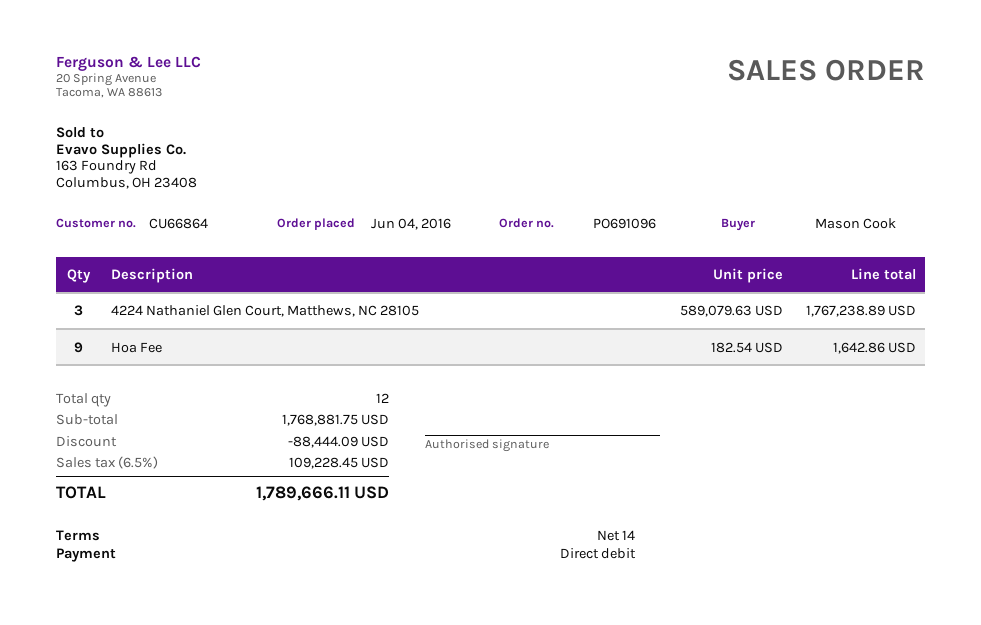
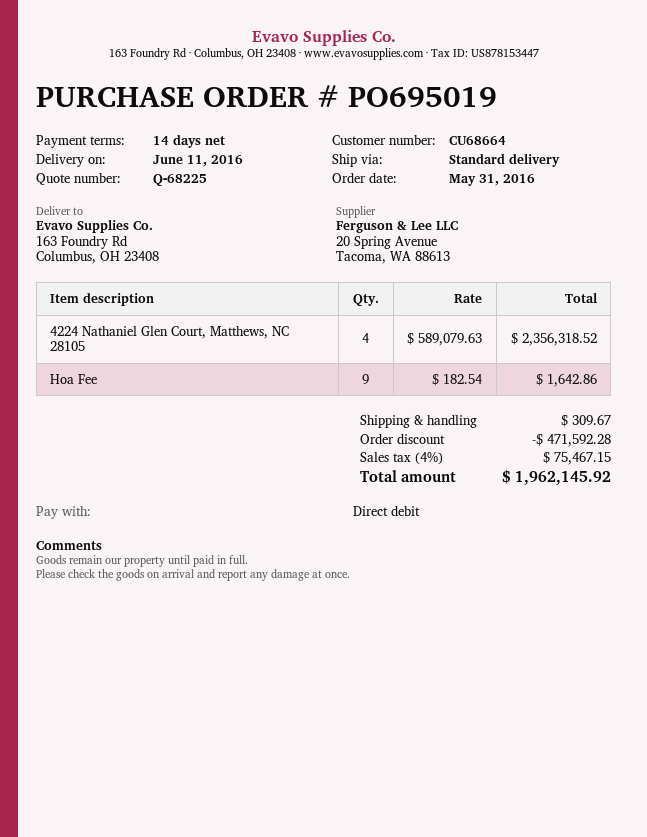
order number: PO691096 -> PO695019
order date: 2016-06-04 -> 2016-05-31
customer number: CU66864 -> CU68664
4224 Nathaniel Glen Court, Matthews, NC 28105: 3 x 589079.63 = 1767238.89 -> 4 x 589079.63 = 2356318.52
discount: 88444.09 -> 471592.28
shipping: none -> 309.67
tax: 6.5% = 109228.45 -> 4% = 75467.15
total: 1789666.11 -> 1962145.92

